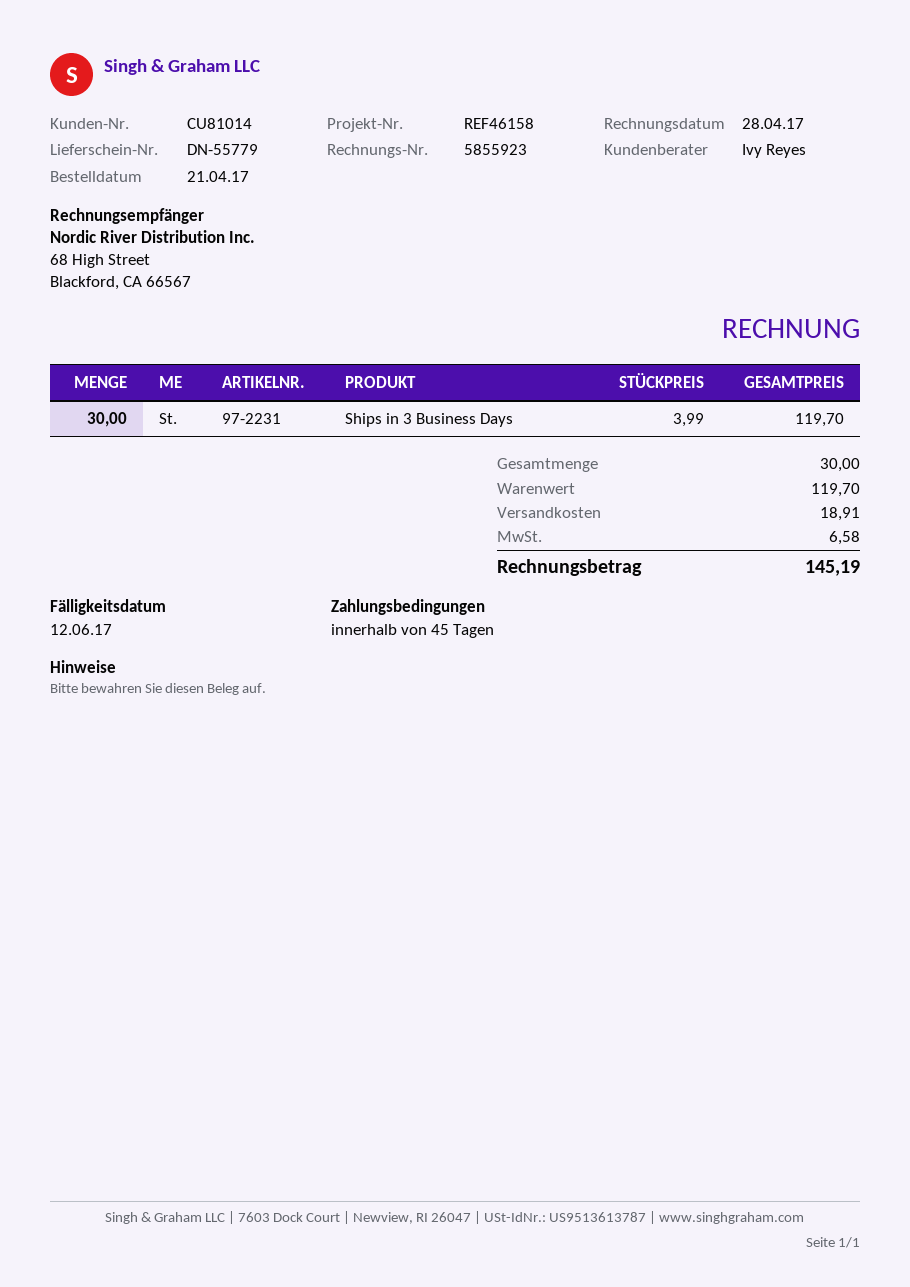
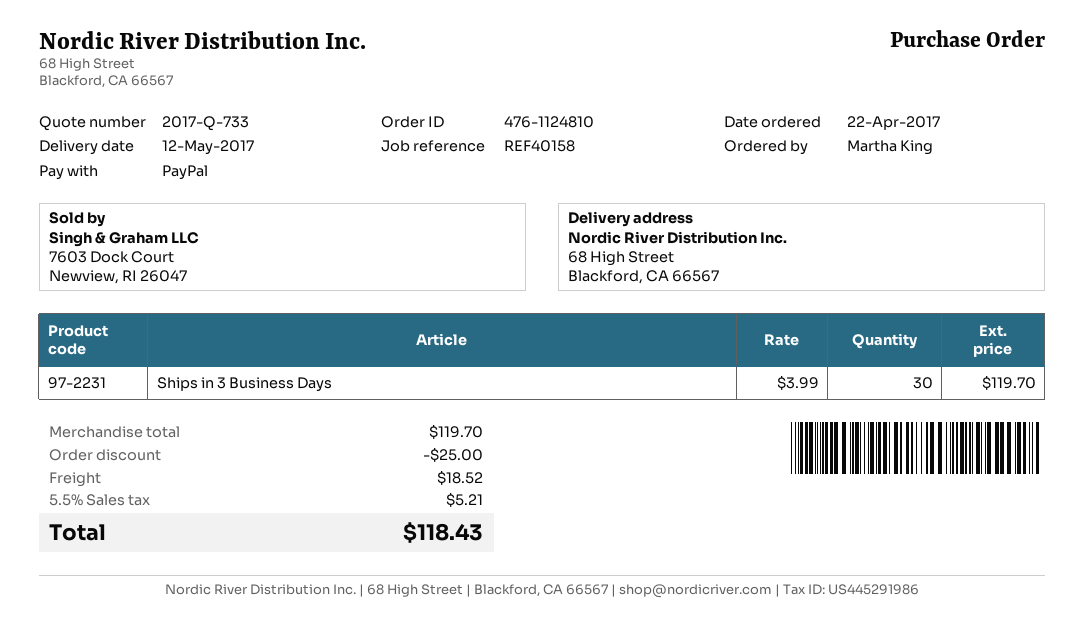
order date: 2017-04-21 -> 2017-04-22
reference: REF46158 -> REF40158
discount: none -> 25.00
shipping: 18.91 -> 18.52
tax: 6.58 -> 5.21
total: 145.19 -> 118.43

